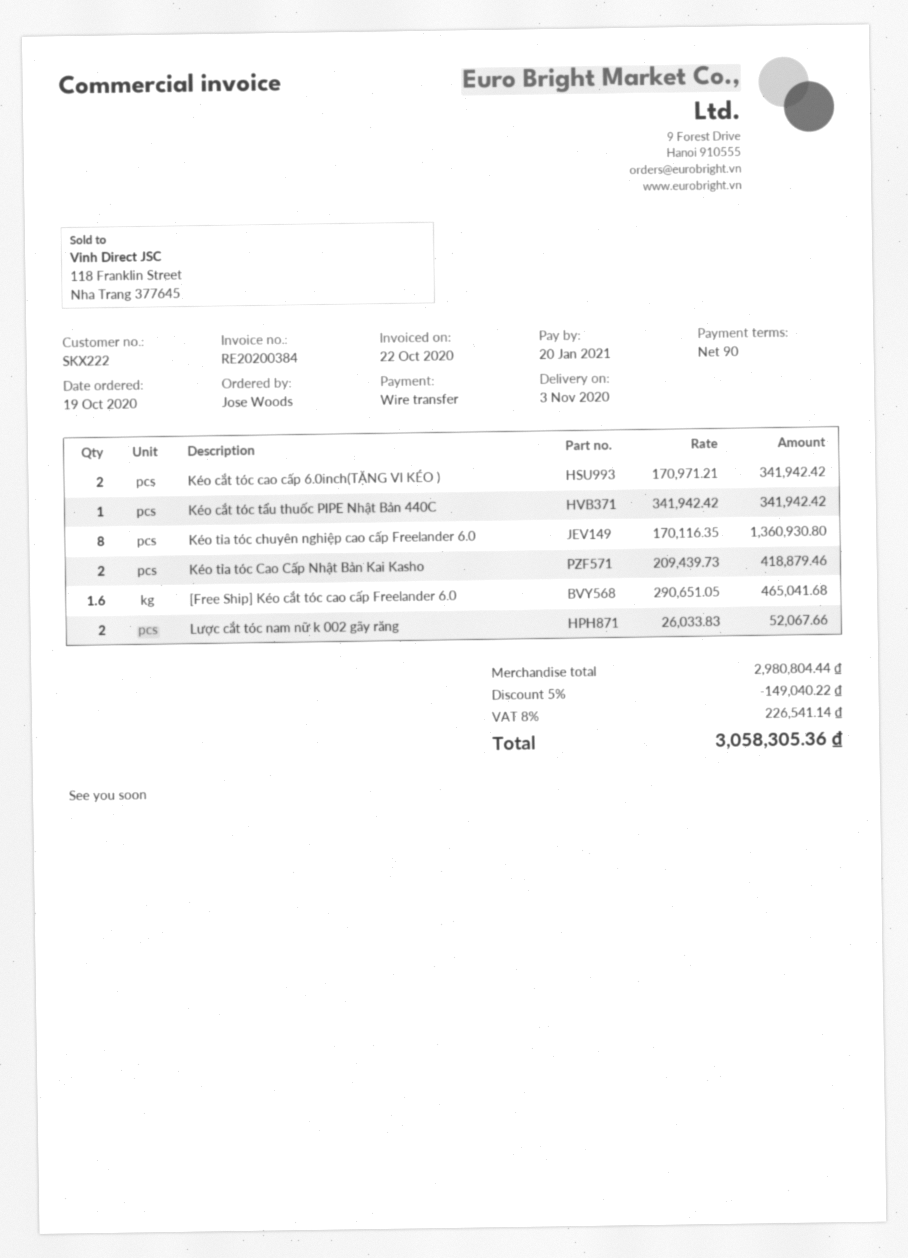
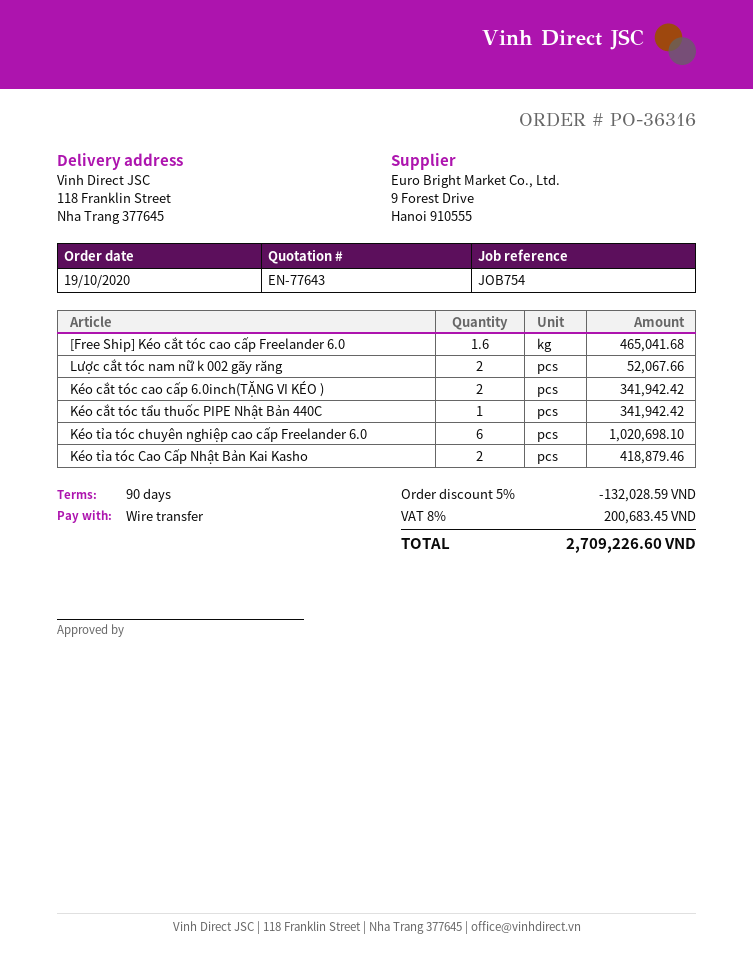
Kéo tỉa tóc chuyên nghiệp cao cấp Freelander 6.0: 8 for 1360930.80 -> 6 for 1020698.10
discount: 5% = 149040.22 -> 5% = 132028.59
tax: 8% = 226541.14 -> 8% = 200683.45
total: 3058305.36 -> 2709226.60

